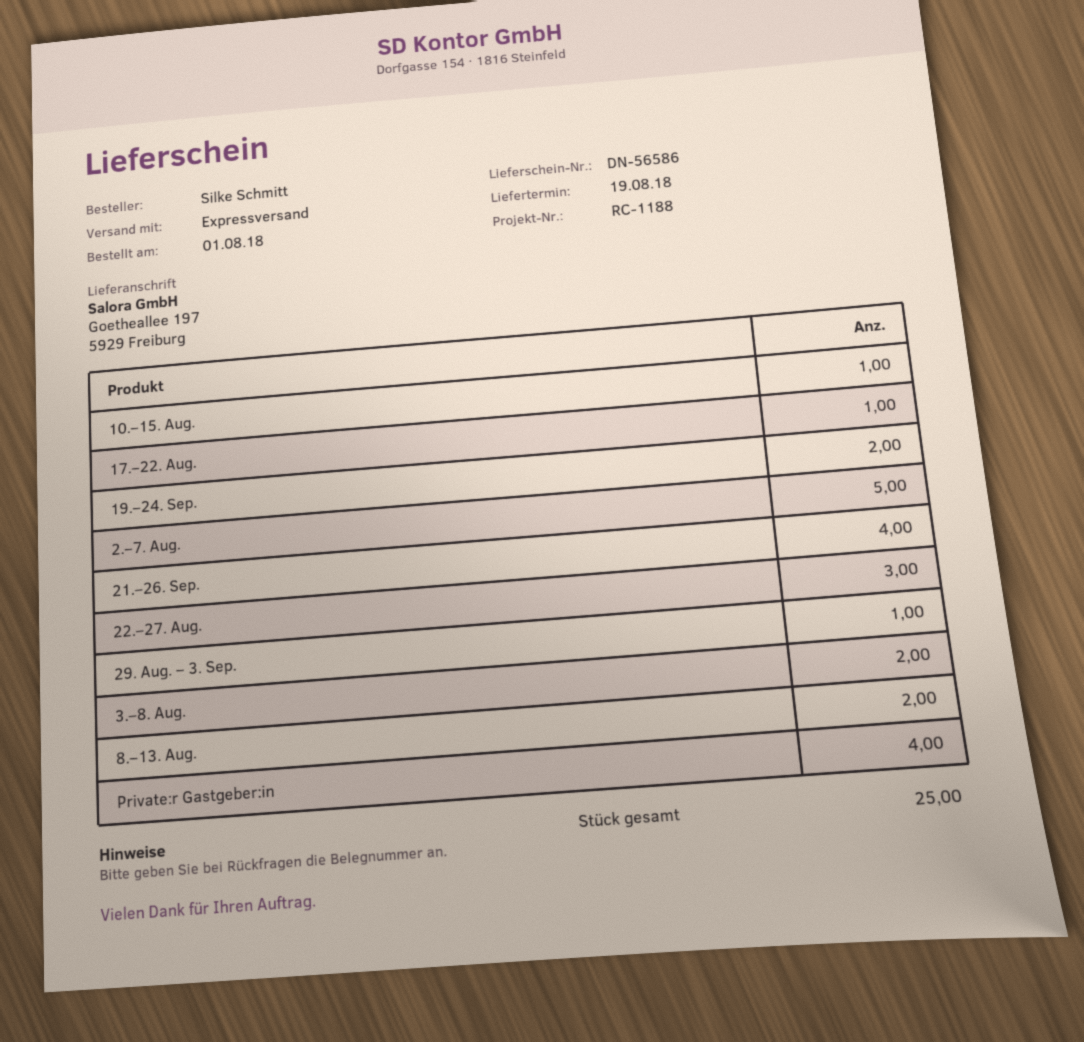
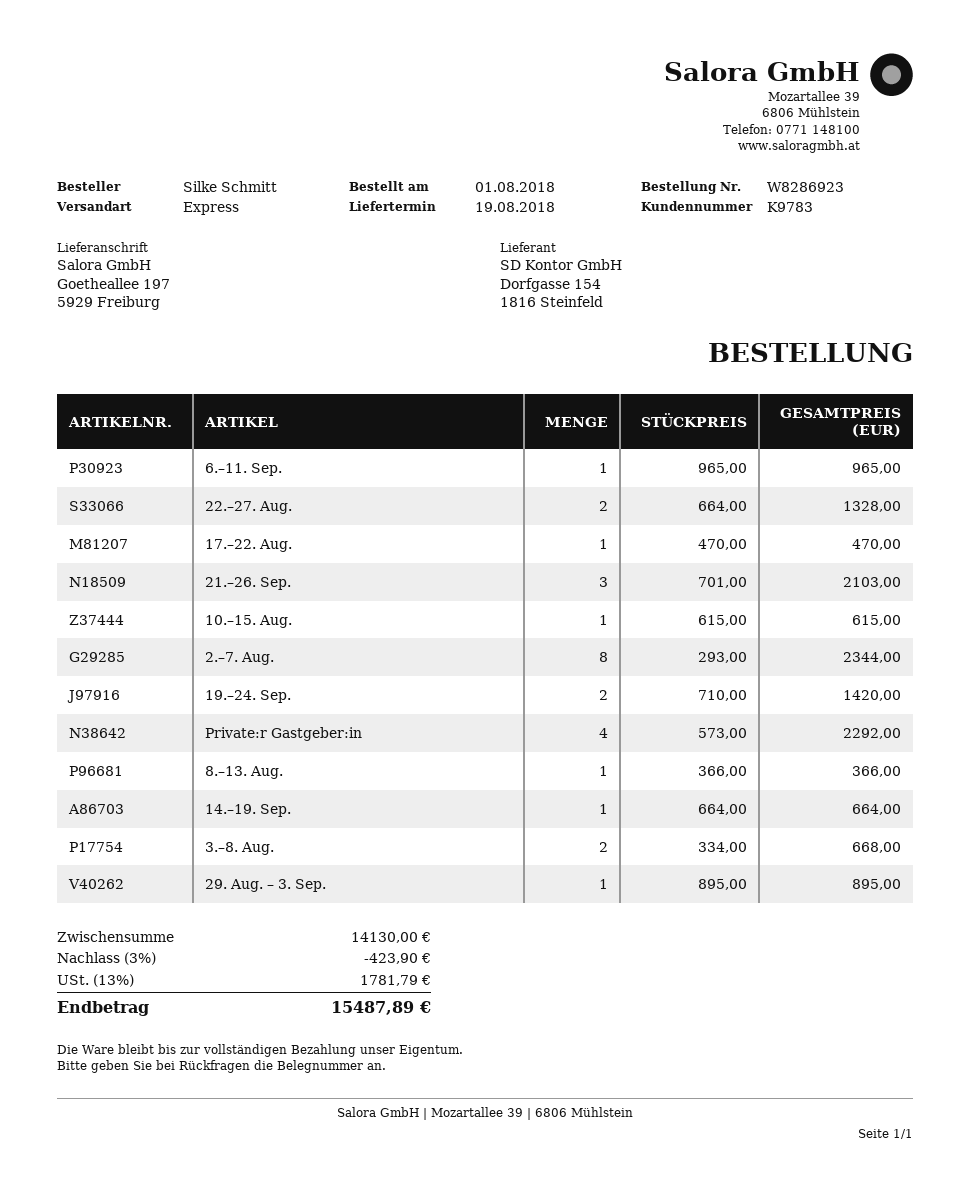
2.–7. Aug.: 5 -> 8
21.–26. Sep.: 4 -> 3
22.–27. Aug.: 3 -> 2
8.–13. Aug.: 2 -> 1
6.–11. Sep.: none -> 1
14.–19. Sep.: none -> 1

